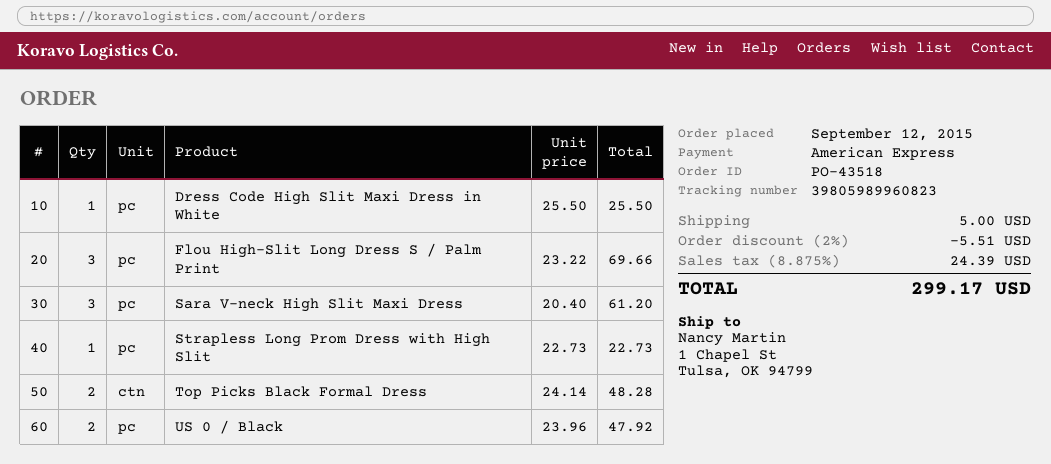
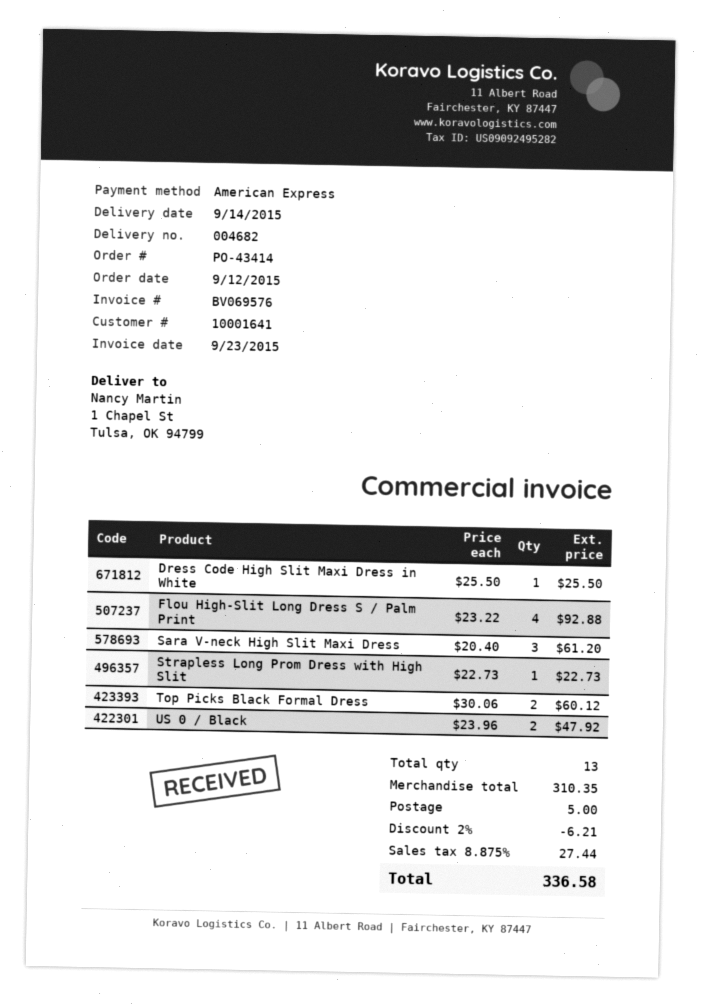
order number: PO-43518 -> PO-43414
Flou High-Slit Long Dress S / Palm Print: 3 x 23.22 = 69.66 -> 4 x 23.22 = 92.88
Top Picks Black Formal Dress: 2 x 24.14 = 48.28 -> 2 x 30.06 = 60.12
discount: 2% = 5.51 -> 2% = 6.21
tax: 8.875% = 24.39 -> 8.875% = 27.44
total: 299.17 -> 336.58

